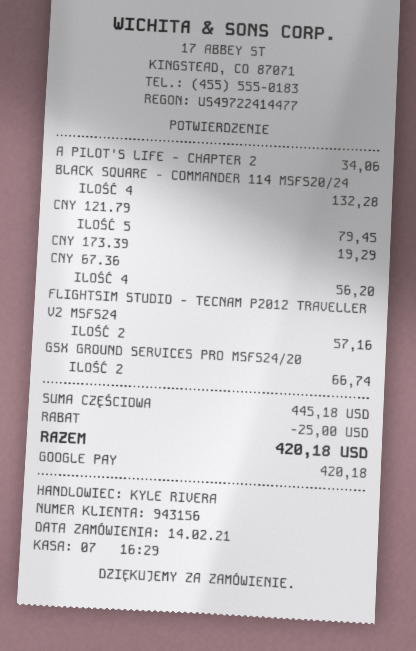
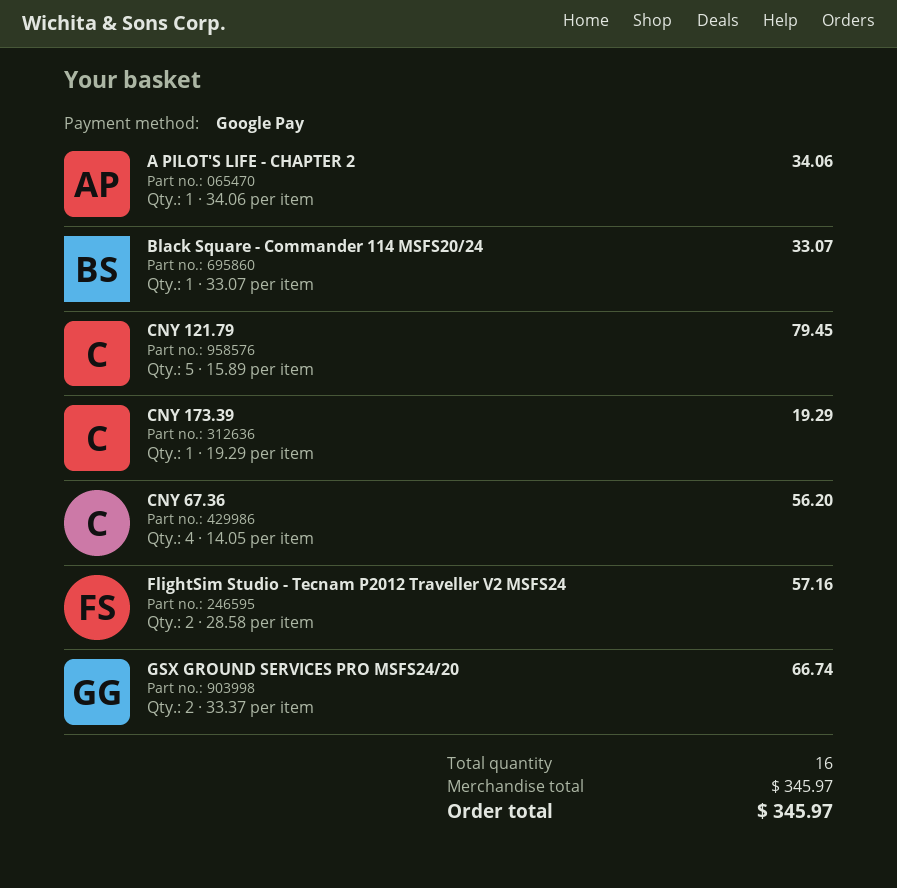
BLACK SQUARE - COMMANDER 114 MSFS20/24: 4 for 132.28 -> 1 for 33.07
subtotal: 445.18 -> 345.97
discount: 25.00 -> none
total: 420.18 -> 345.97

